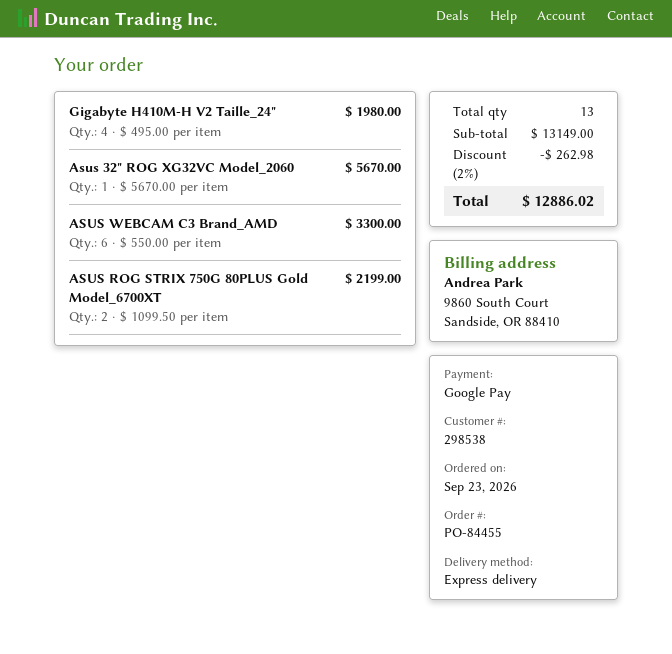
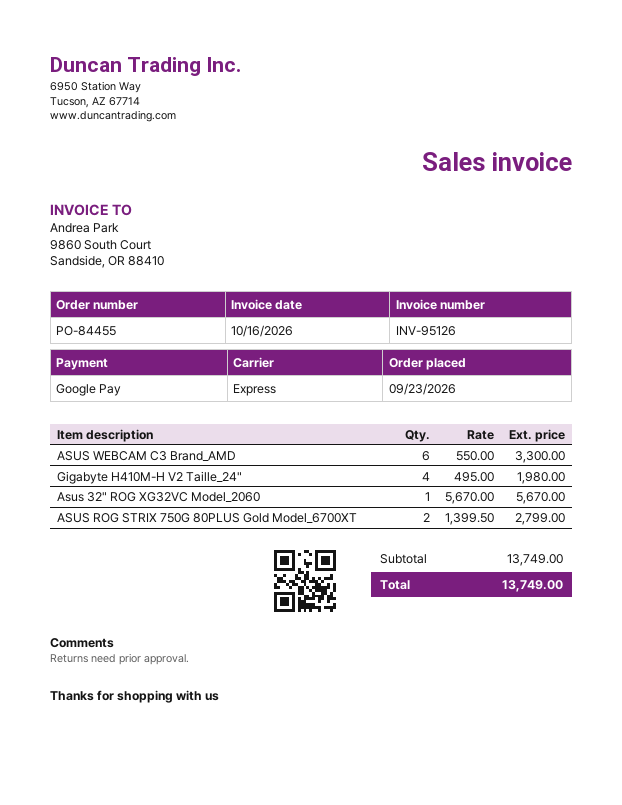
ASUS ROG STRIX 750G 80PLUS Gold Model_6700XT: 2 x 1099.50 = 2199.00 -> 2 x 1399.50 = 2799.00
subtotal: 13149.00 -> 13749.00
discount: 2% = 262.98 -> none
total: 12886.02 -> 13749.00

